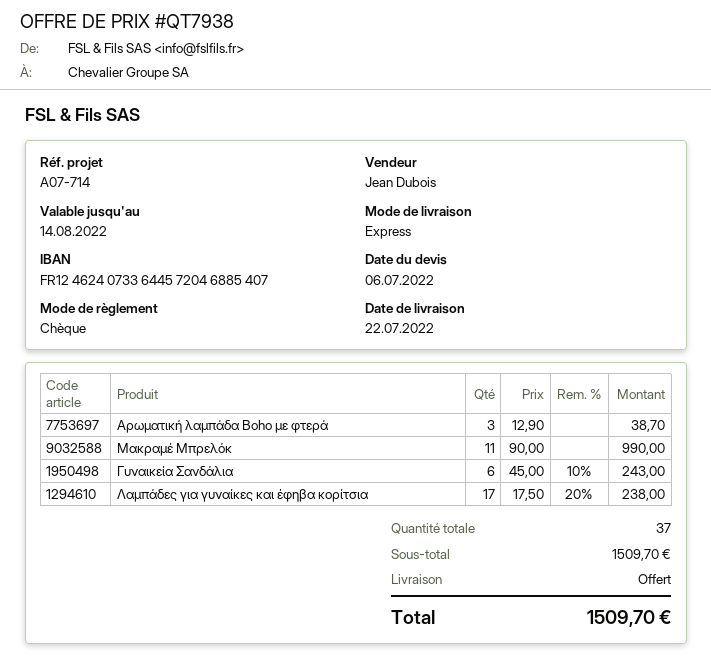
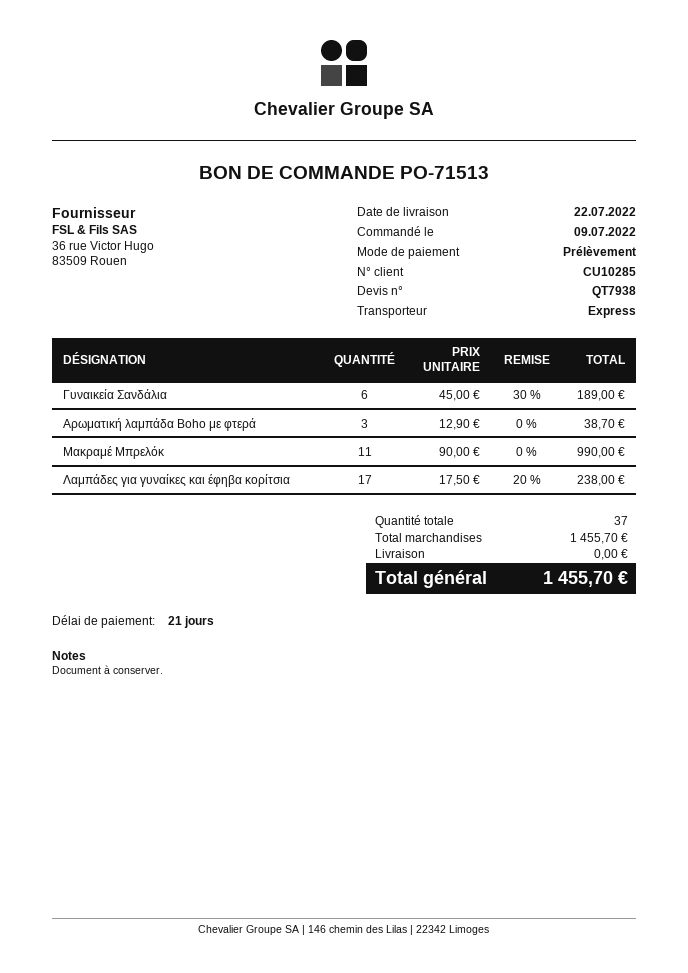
payment method: cheque -> direct debit
Γυναικεία Σανδάλια: 6 x 45.00 - 10% = 243.00 -> 6 x 45.00 - 30% = 189.00
subtotal: 1509.70 -> 1455.70
total: 1509.70 -> 1455.70

